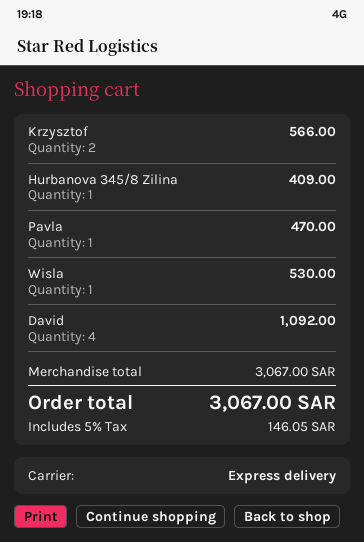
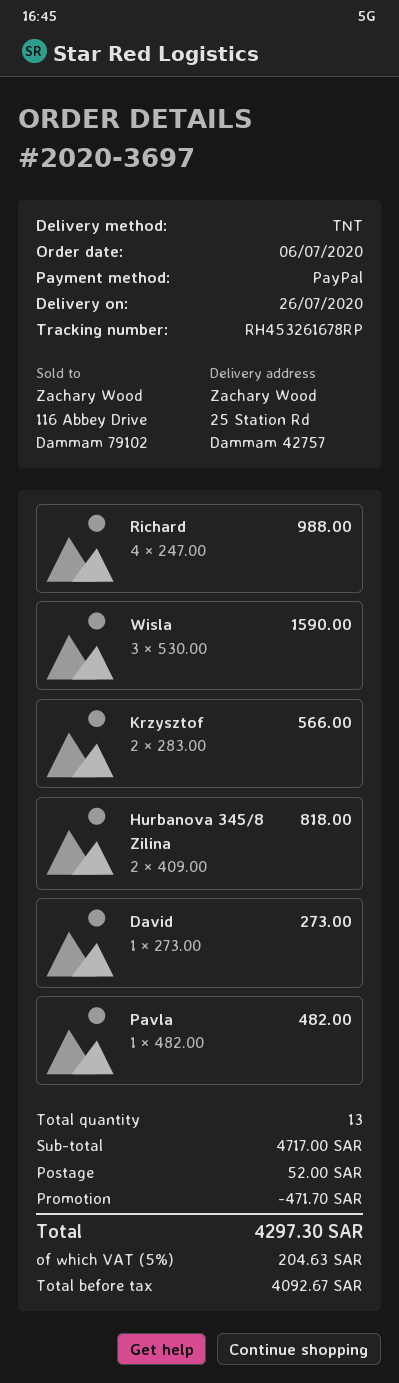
shipping method: express -> TNT
Hurbanova 345/8 Zilina: 1 for 409.00 -> 2 for 818.00
Pavla: 1 for 470.00 -> 1 for 482.00
Wisla: 1 for 530.00 -> 3 for 1590.00
David: 4 for 1092.00 -> 1 for 273.00
Richard: none -> 4 for 988.00
subtotal: 3067.00 -> 4717.00
discount: none -> 471.70
shipping: none -> 52.00
tax: 5% = 146.05 -> 5% = 204.63
total: 3067.00 -> 4297.30

